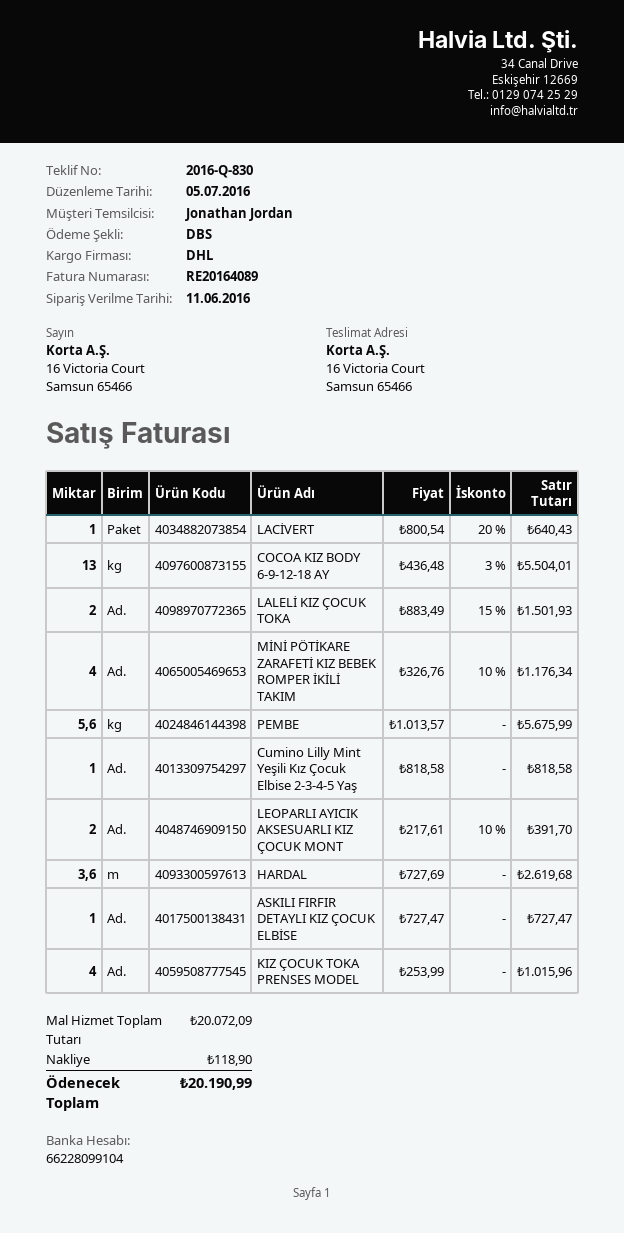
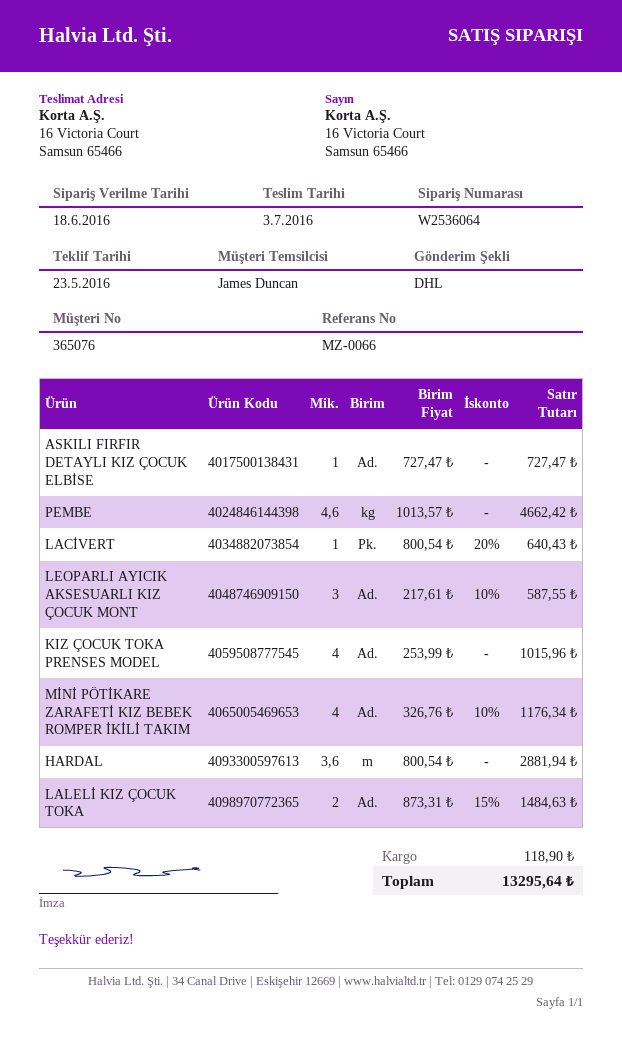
order date: 2016-06-11 -> 2016-06-18
sales rep: Jonathan Jordan -> James Duncan
COCOA KIZ BODY 6-9-12-18 AY: 13 x 436.48 - 3% = 5504.01 -> none
LALELİ KIZ ÇOCUK TOKA: 2 x 883.49 - 15% = 1501.93 -> 2 x 873.31 - 15% = 1484.63
PEMBE: 5.6 x 1013.57 = 5675.99 -> 4.6 x 1013.57 = 4662.42
Cumino Lilly Mint Yeşili Kız Çocuk Elbise 2-3-4-5 Yaş: 1 x 818.58 = 818.58 -> none
LEOPARLI AYICIK AKSESUARLI KIZ ÇOCUK MONT: 2 x 217.61 - 10% = 391.70 -> 3 x 217.61 - 10% = 587.55
HARDAL: 3.6 x 727.69 = 2619.68 -> 3.6 x 800.54 = 2881.94
total: 20190.99 -> 13295.64

